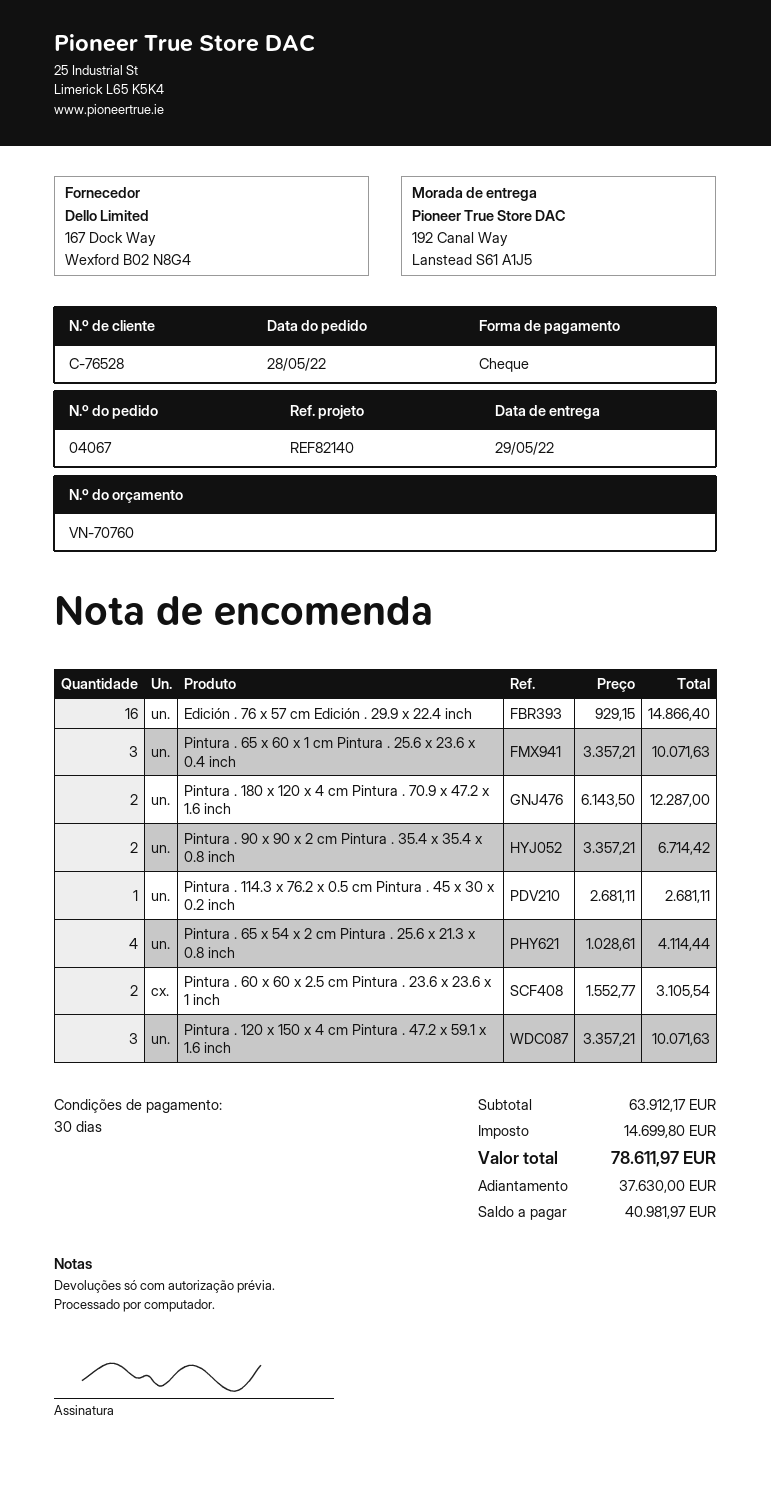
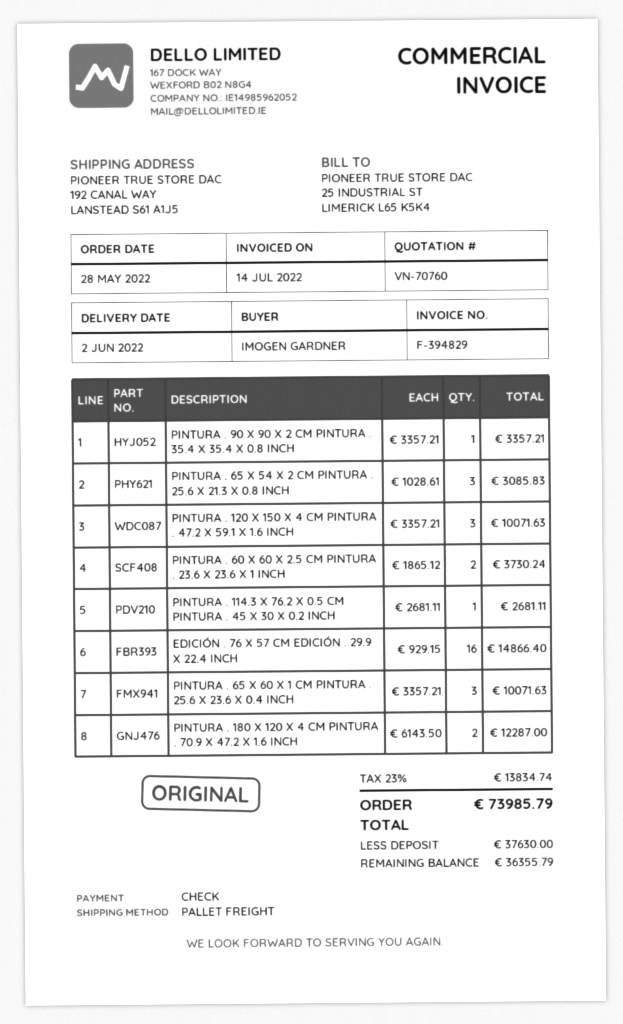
delivery date: 2022-05-29 -> 2022-06-02
Pintura . 90 x 90 x 2 cm Pintura . 35.4 x 35.4 x 0.8 inch: 2 x 3357.21 = 6714.42 -> 1 x 3357.21 = 3357.21
Pintura . 65 x 54 x 2 cm Pintura . 25.6 x 21.3 x 0.8 inch: 4 x 1028.61 = 4114.44 -> 3 x 1028.61 = 3085.83
Pintura . 60 x 60 x 2.5 cm Pintura . 23.6 x 23.6 x 1 inch: 2 x 1552.77 = 3105.54 -> 2 x 1865.12 = 3730.24
tax: 14699.80 -> 13834.74
total: 78611.97 -> 73985.79
balance: 40981.97 -> 36355.79

